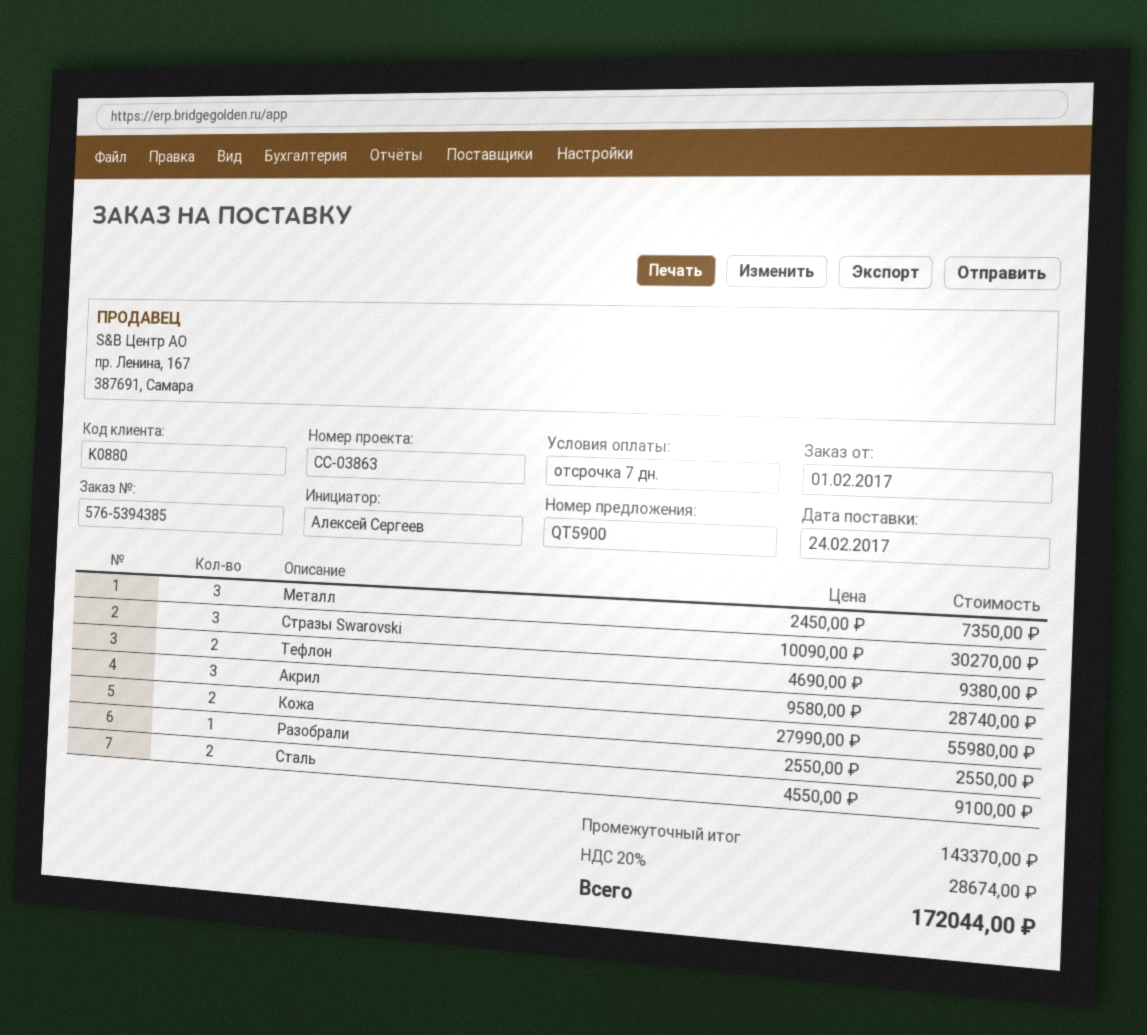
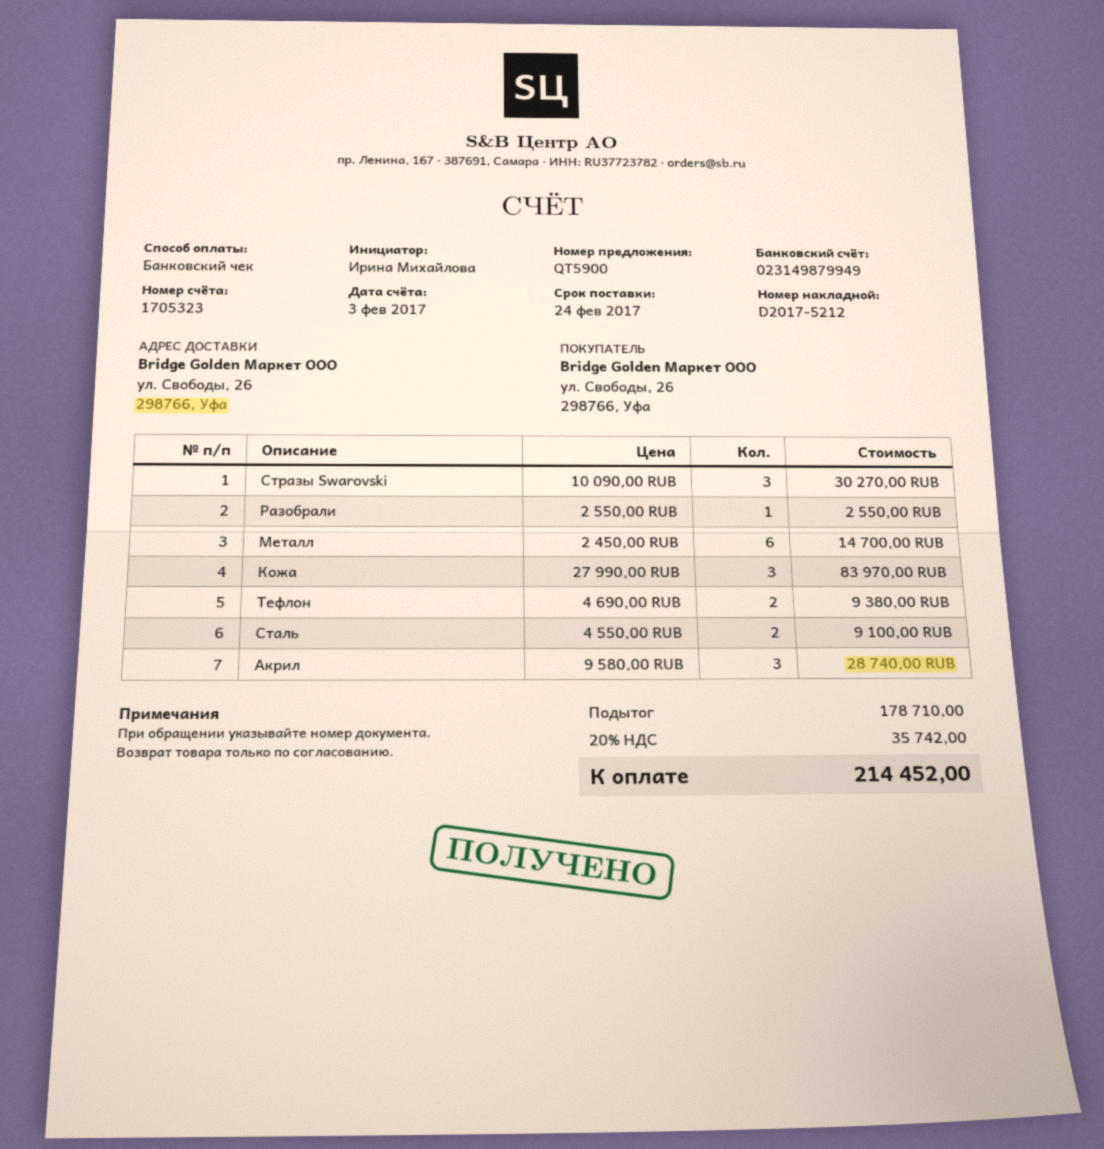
ordered by: Алексей Сергеев -> Ирина Михайлова
Металл: 3 x 2450.00 = 7350.00 -> 6 x 2450.00 = 14700.00
Кожа: 2 x 27990.00 = 55980.00 -> 3 x 27990.00 = 83970.00
subtotal: 143370.00 -> 178710.00
tax: 20% = 28674.00 -> 20% = 35742.00
total: 172044.00 -> 214452.00

